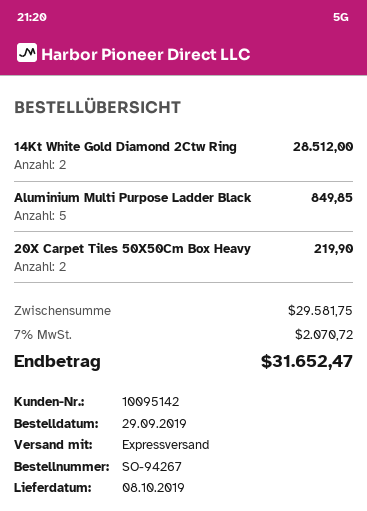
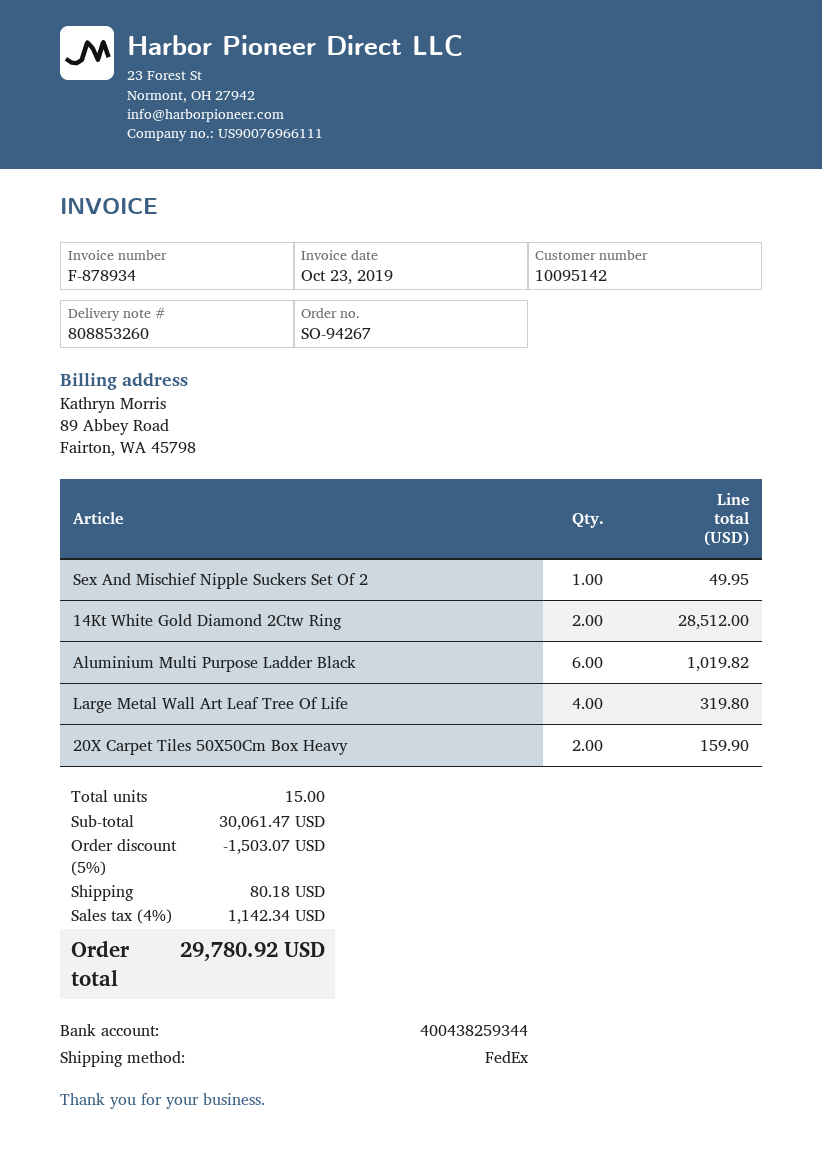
shipping method: express -> FedEx
Aluminium Multi Purpose Ladder Black: 5 for 849.85 -> 6 for 1019.82
20X Carpet Tiles 50X50Cm Box Heavy: 2 for 219.90 -> 2 for 159.90
Sex And Mischief Nipple Suckers Set Of 2: none -> 1 for 49.95
Large Metal Wall Art Leaf Tree Of Life: none -> 4 for 319.80
subtotal: 29581.75 -> 30061.47
discount: none -> 5% = 1503.07
shipping: none -> 80.18
tax: 7% = 2070.72 -> 4% = 1142.34
total: 31652.47 -> 29780.92

